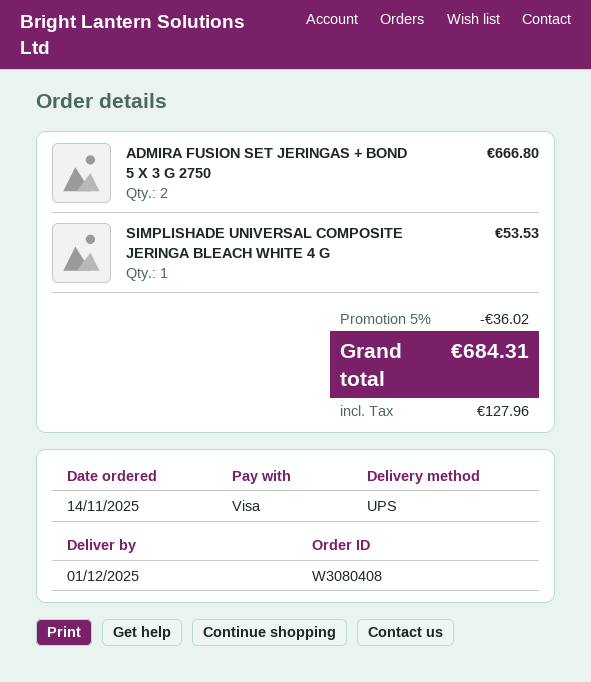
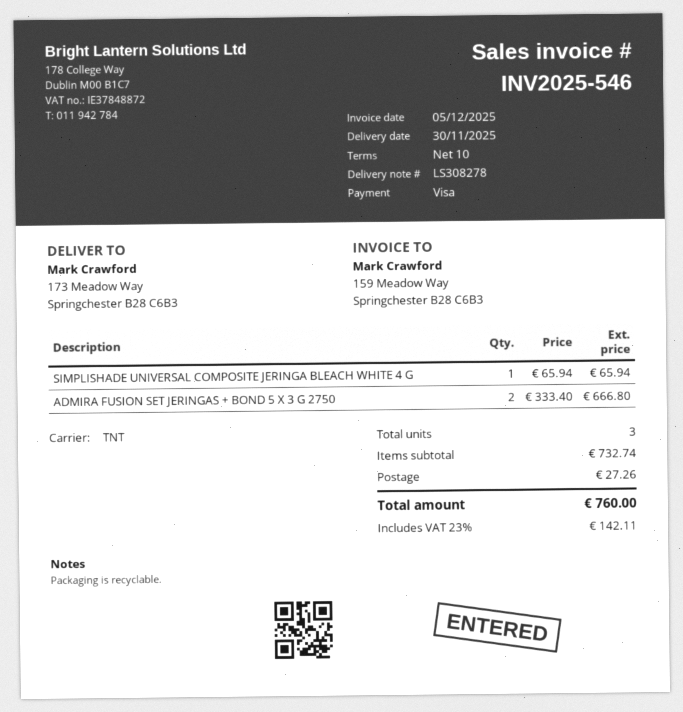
delivery date: 2025-12-01 -> 2025-11-30
shipping method: UPS -> TNT
SIMPLISHADE UNIVERSAL COMPOSITE JERINGA BLEACH WHITE 4 G: 1 for 53.53 -> 1 for 65.94
discount: 5% = 36.02 -> none
shipping: none -> 27.26
tax: 127.96 -> 142.11
total: 684.31 -> 760.00

